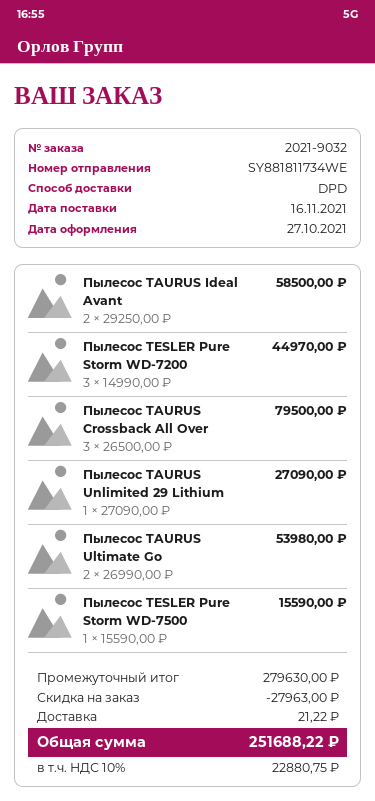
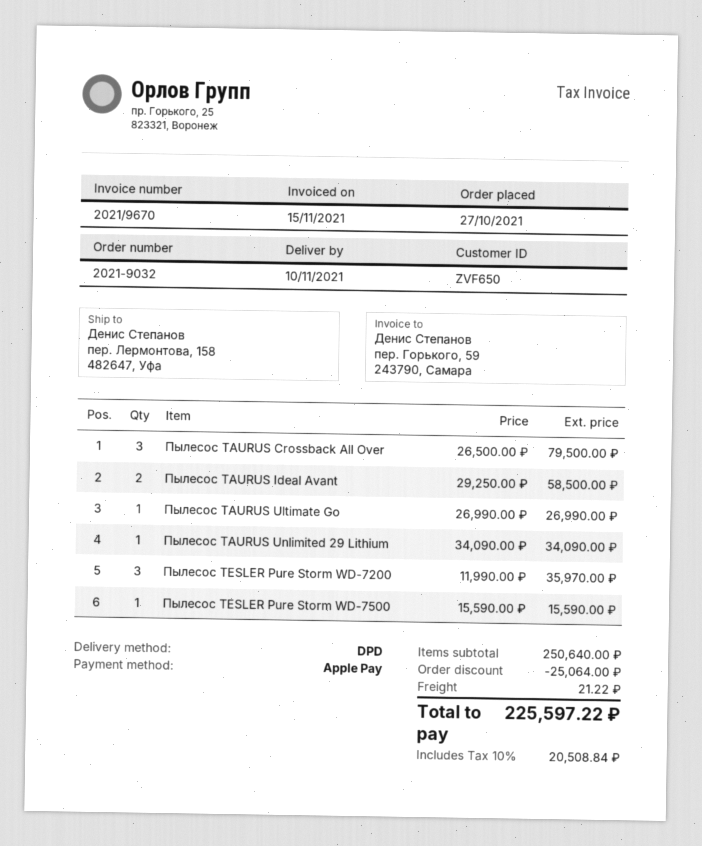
delivery date: 2021-11-16 -> 2021-11-10
Пылесос TESLER Pure Storm WD-7200: 3 x 14990.00 = 44970.00 -> 3 x 11990.00 = 35970.00
Пылесос TAURUS Unlimited 29 Lithium: 1 x 27090.00 = 27090.00 -> 1 x 34090.00 = 34090.00
Пылесос TAURUS Ultimate Go: 2 x 26990.00 = 53980.00 -> 1 x 26990.00 = 26990.00
subtotal: 279630.00 -> 250640.00
discount: 27963.00 -> 25064.00
tax: 10% = 22880.75 -> 10% = 20508.84
total: 251688.22 -> 225597.22

